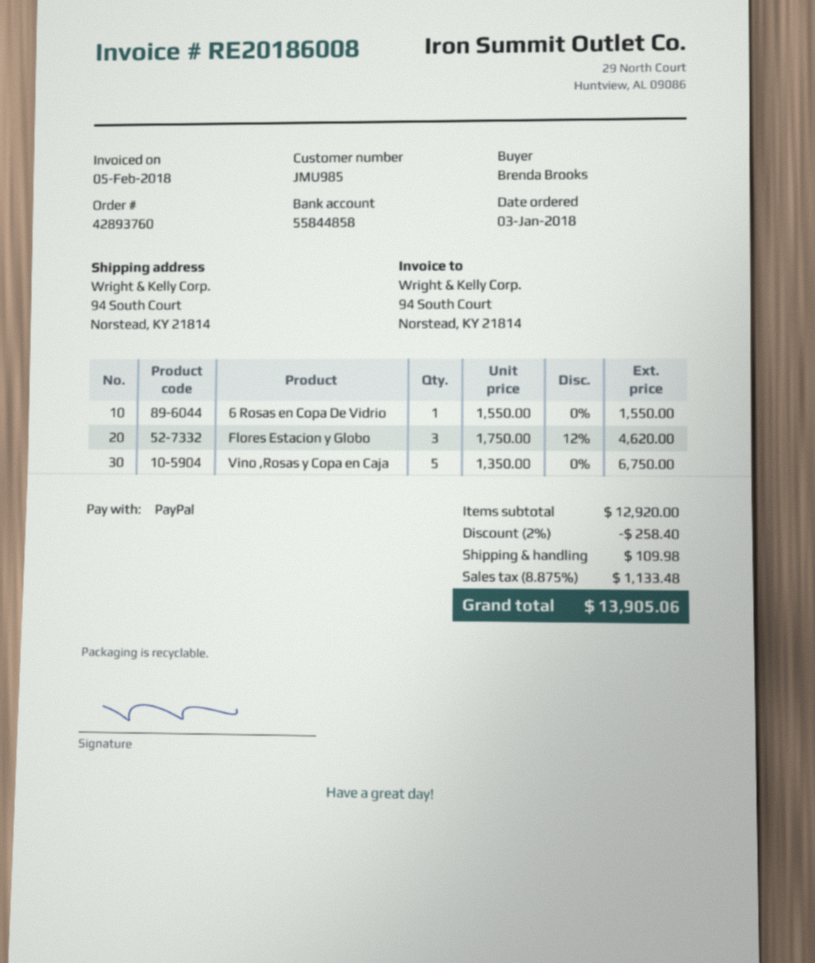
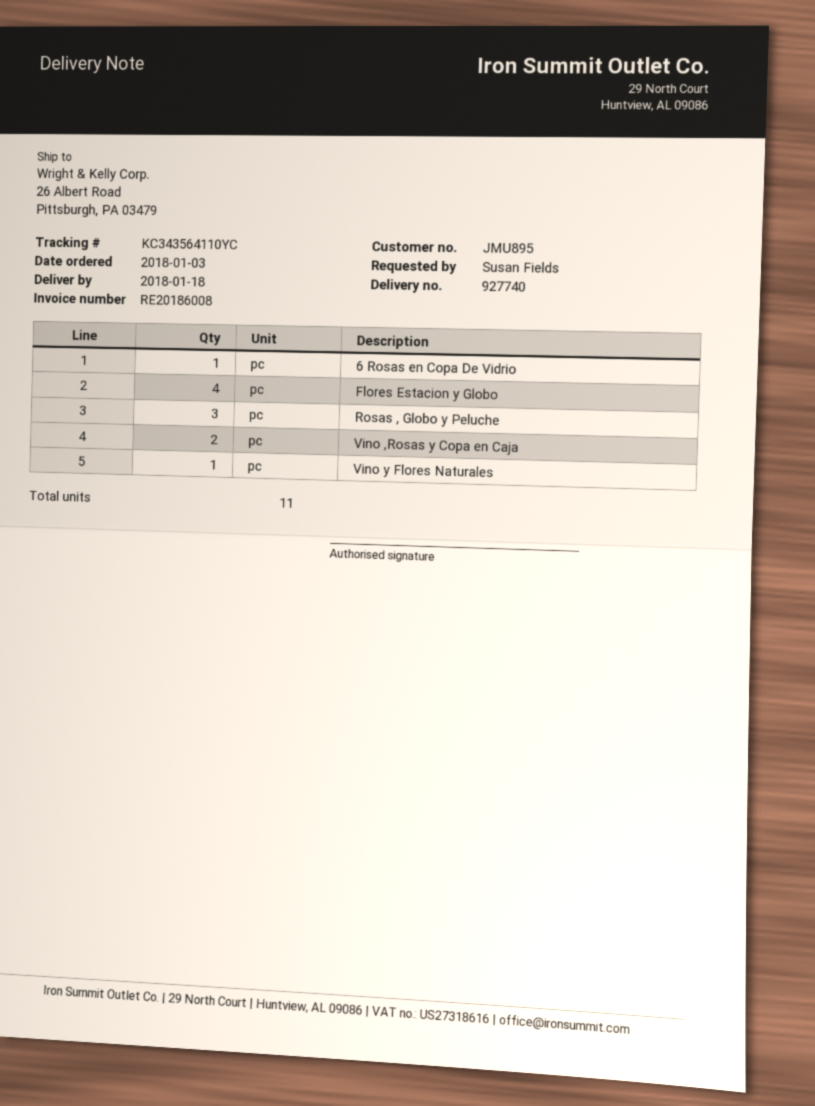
customer number: JMU985 -> JMU895
ordered by: Brenda Brooks -> Susan Fields
ship to: 94 South Court, Norstead, KY 21814 -> 26 Albert Road, Pittsburgh, PA 03479
Flores Estacion y Globo: 3 -> 4
Vino ,Rosas y Copa en Caja: 5 -> 2
Rosas , Globo y Peluche: none -> 3
Vino y Flores Naturales: none -> 1

